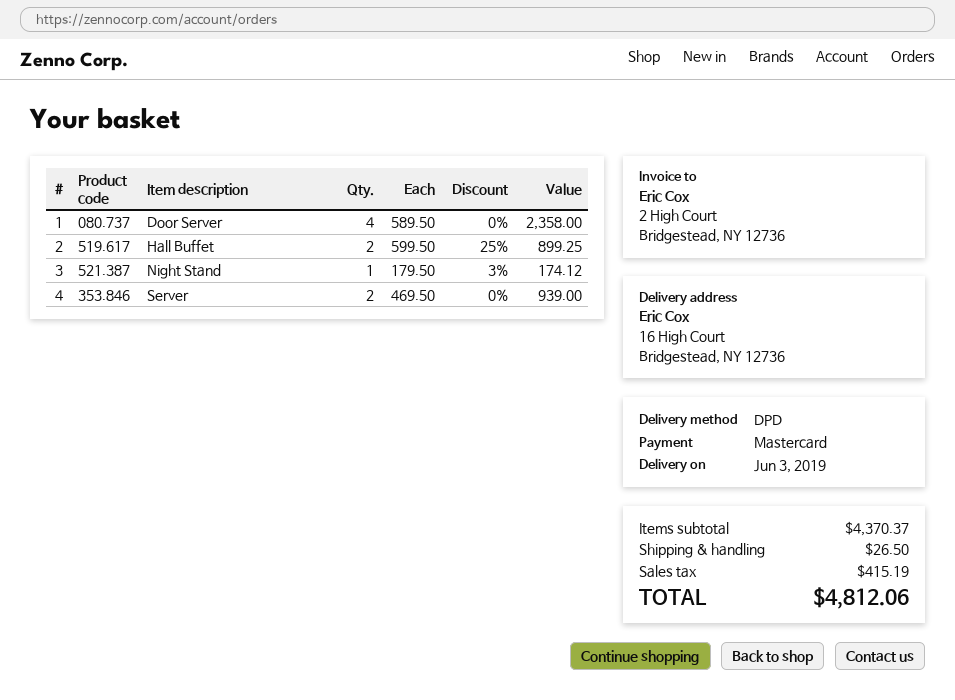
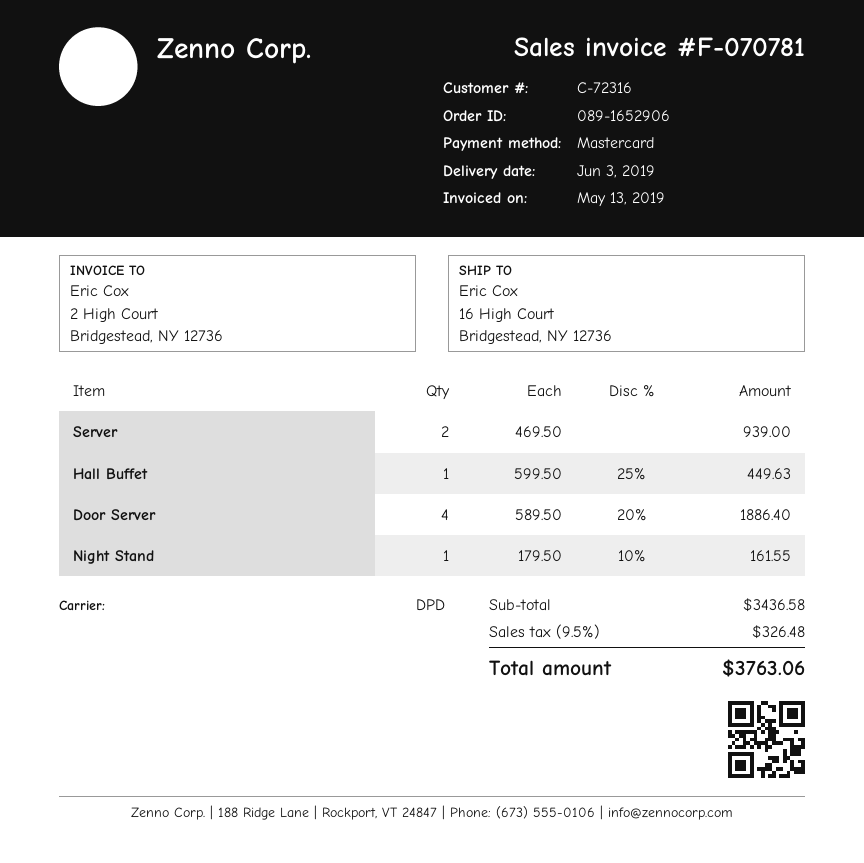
Door Server: 4 x 589.50 = 2358.00 -> 4 x 589.50 - 20% = 1886.40
Hall Buffet: 2 x 599.50 - 25% = 899.25 -> 1 x 599.50 - 25% = 449.63
Night Stand: 1 x 179.50 - 3% = 174.12 -> 1 x 179.50 - 10% = 161.55
subtotal: 4370.37 -> 3436.58
shipping: 26.50 -> none
tax: 415.19 -> 326.48
total: 4812.06 -> 3763.06

